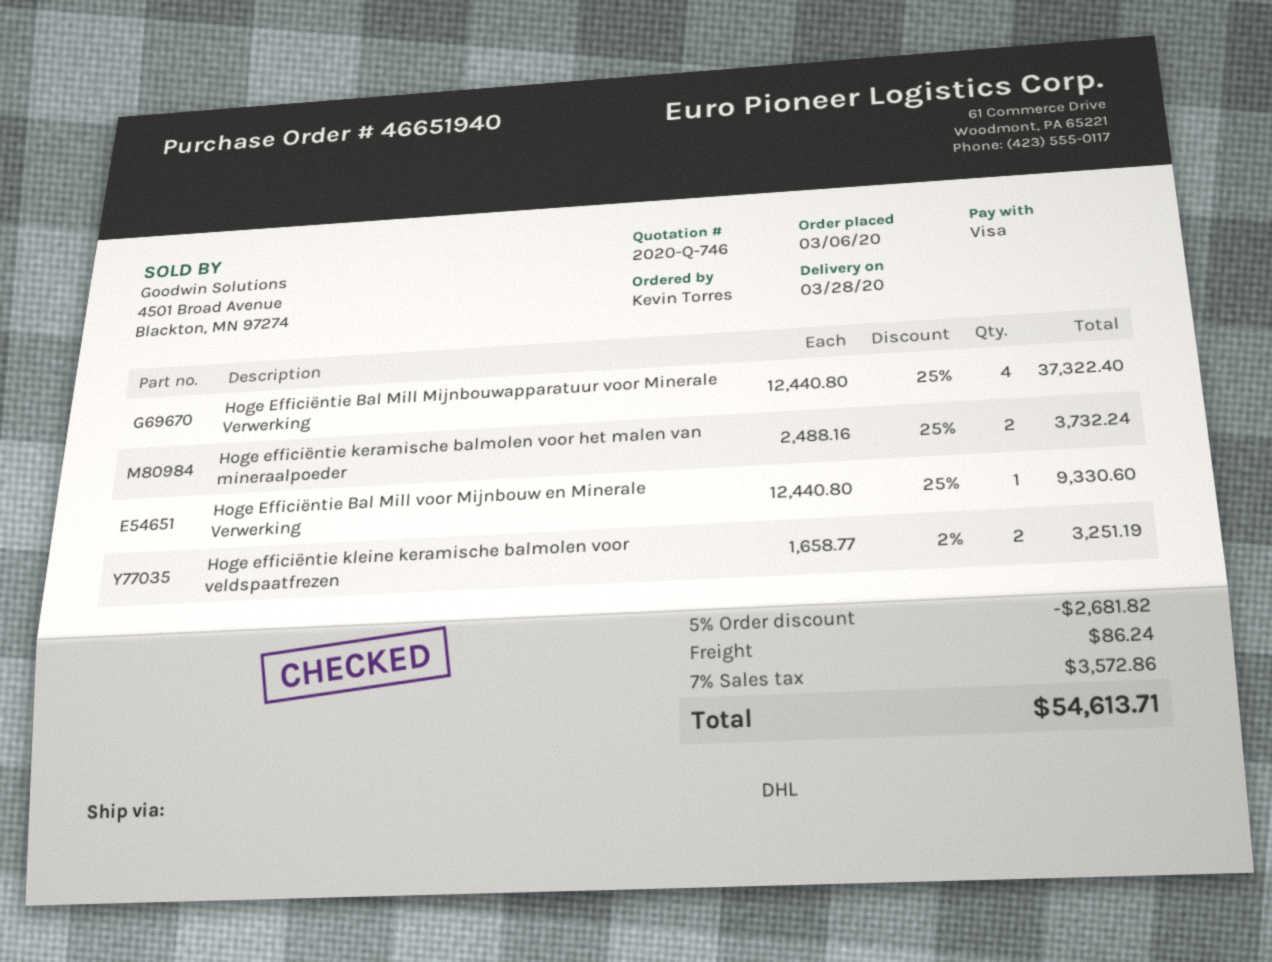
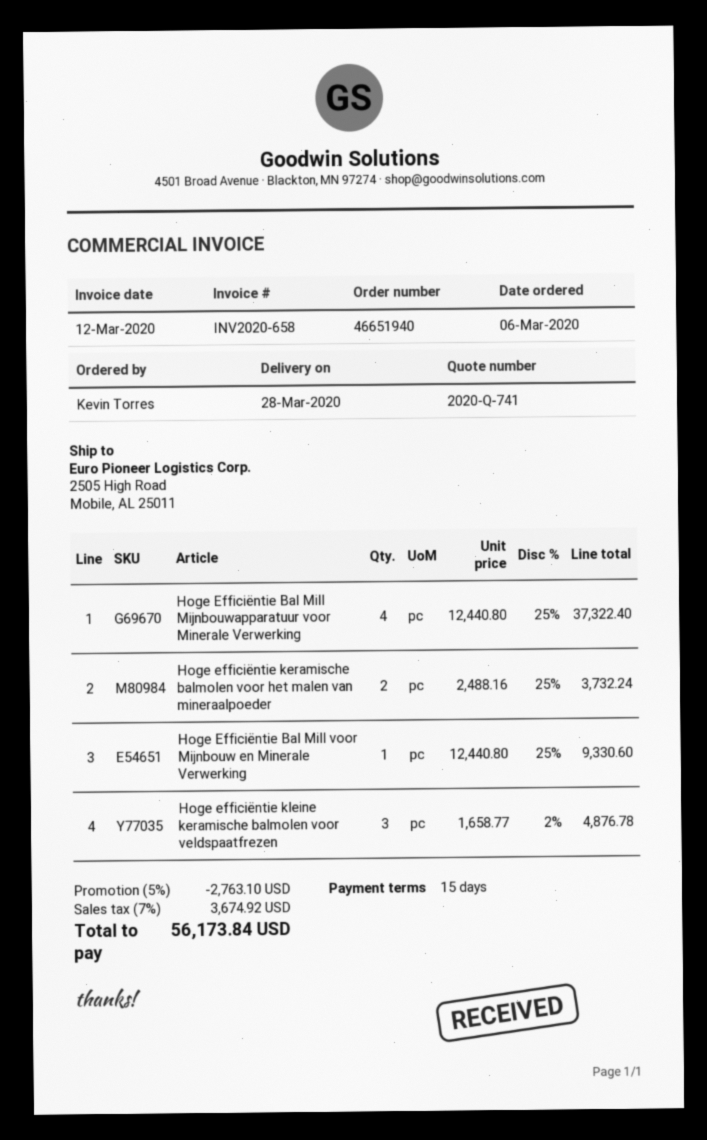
quote number: 2020-Q-746 -> 2020-Q-741
Hoge efficiëntie kleine keramische balmolen voor veldspaatfrezen: 2 x 1658.77 - 2% = 3251.19 -> 3 x 1658.77 - 2% = 4876.78
discount: 5% = 2681.82 -> 5% = 2763.10
shipping: 86.24 -> none
tax: 7% = 3572.86 -> 7% = 3674.92
total: 54613.71 -> 56173.84

